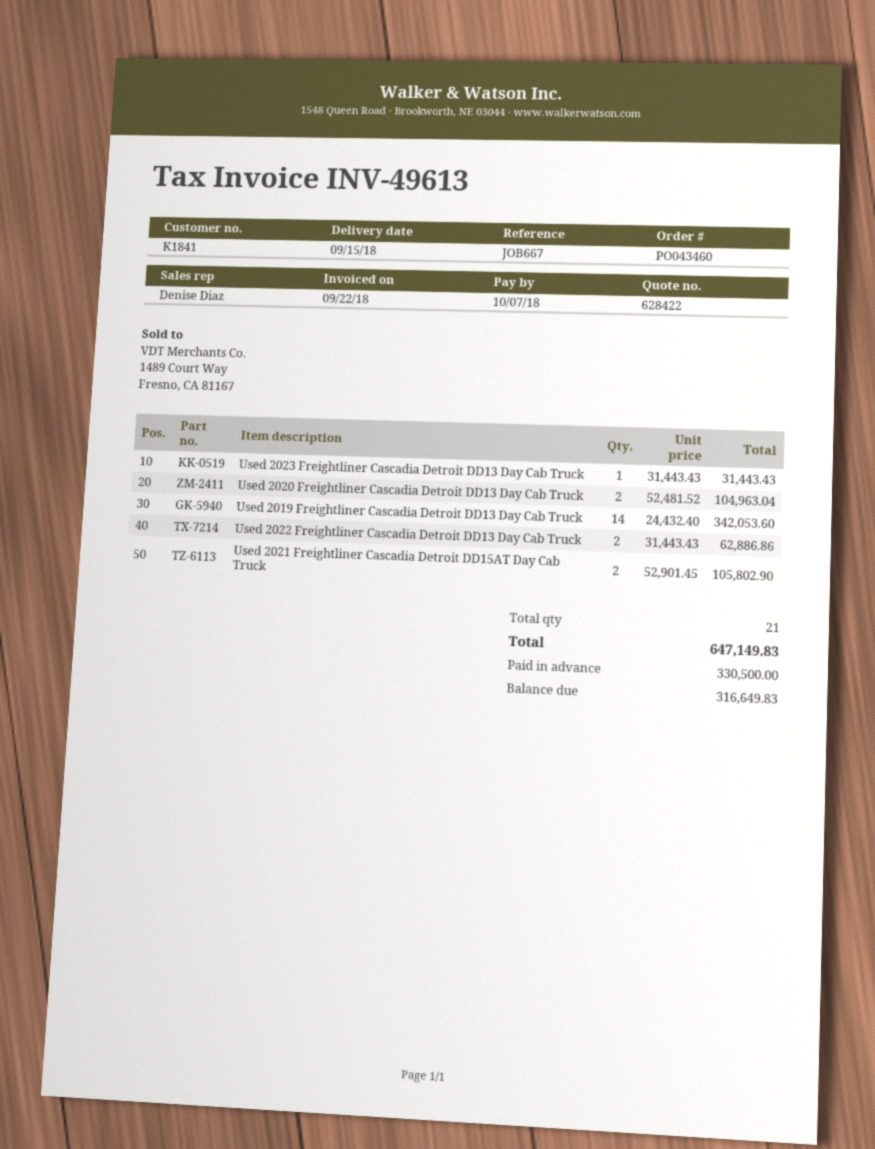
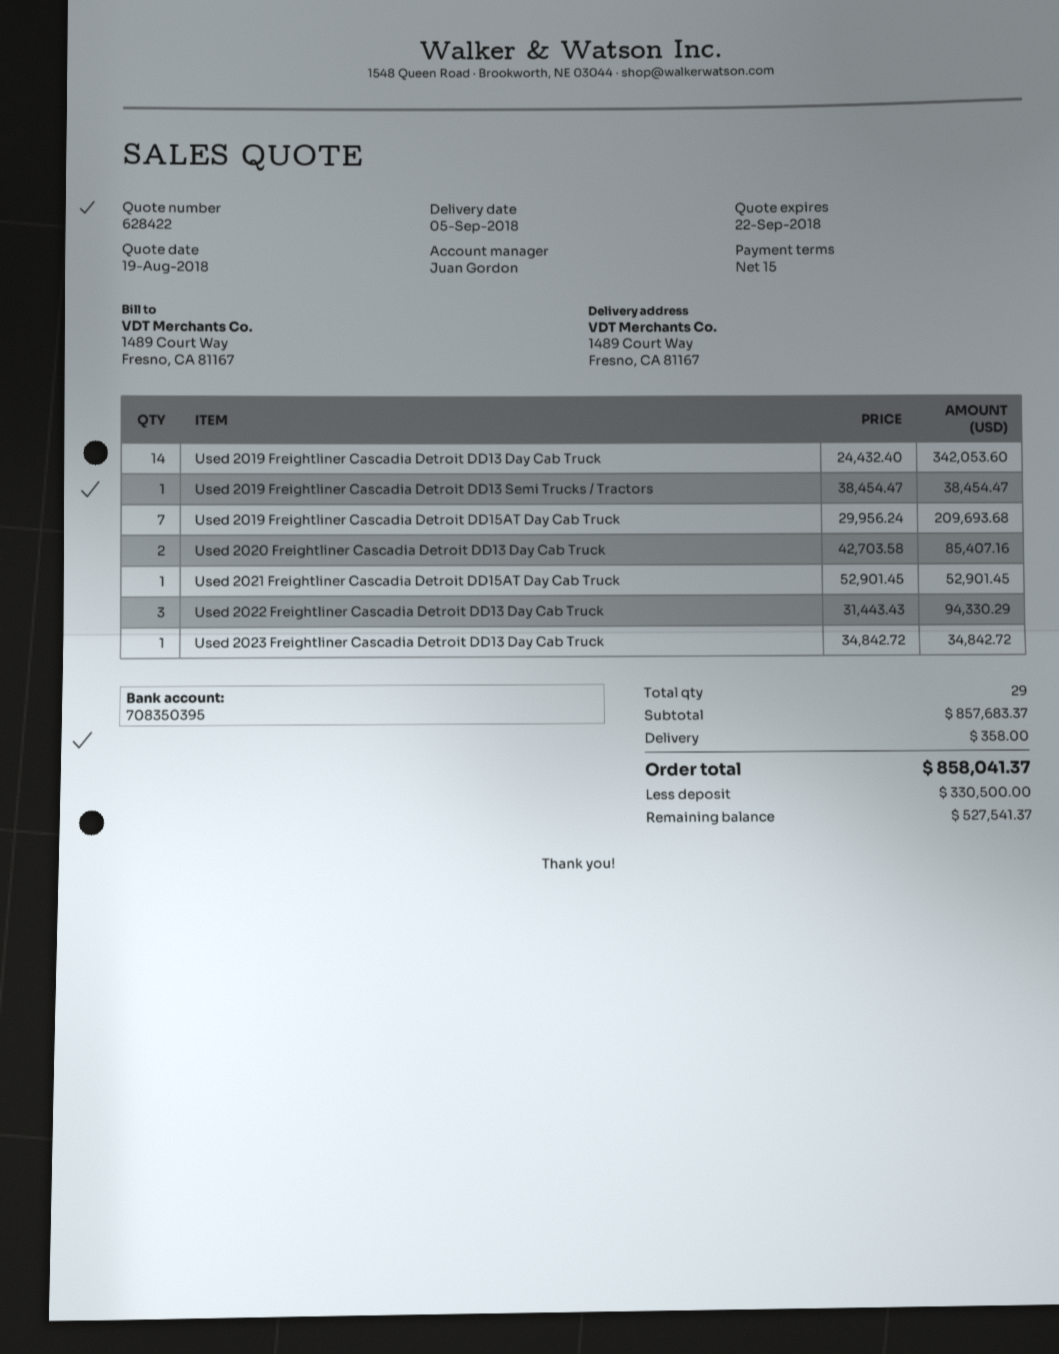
delivery date: 2018-09-15 -> 2018-09-05
sales rep: Denise Diaz -> Juan Gordon
Used 2023 Freightliner Cascadia Detroit DD13 Day Cab Truck: 1 x 31443.43 = 31443.43 -> 1 x 34842.72 = 34842.72
Used 2020 Freightliner Cascadia Detroit DD13 Day Cab Truck: 2 x 52481.52 = 104963.04 -> 2 x 42703.58 = 85407.16
Used 2022 Freightliner Cascadia Detroit DD13 Day Cab Truck: 2 x 31443.43 = 62886.86 -> 3 x 31443.43 = 94330.29
Used 2021 Freightliner Cascadia Detroit DD15AT Day Cab Truck: 2 x 52901.45 = 105802.90 -> 1 x 52901.45 = 52901.45
Used 2019 Freightliner Cascadia Detroit DD13 Semi Trucks / Tractors: none -> 1 x 38454.47 = 38454.47
Used 2019 Freightliner Cascadia Detroit DD15AT Day Cab Truck: none -> 7 x 29956.24 = 209693.68
total quantity: 21 -> 29
shipping: none -> 358.00
total: 647149.83 -> 858041.37
balance: 316649.83 -> 527541.37

